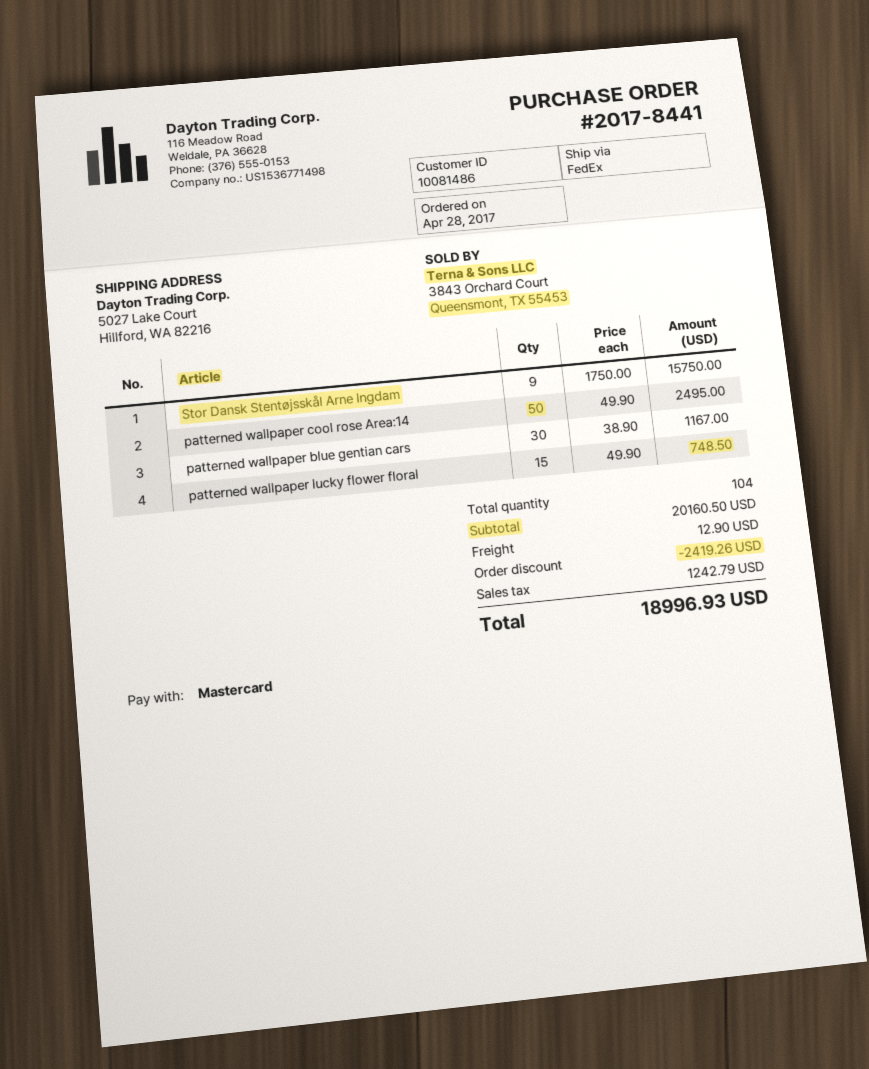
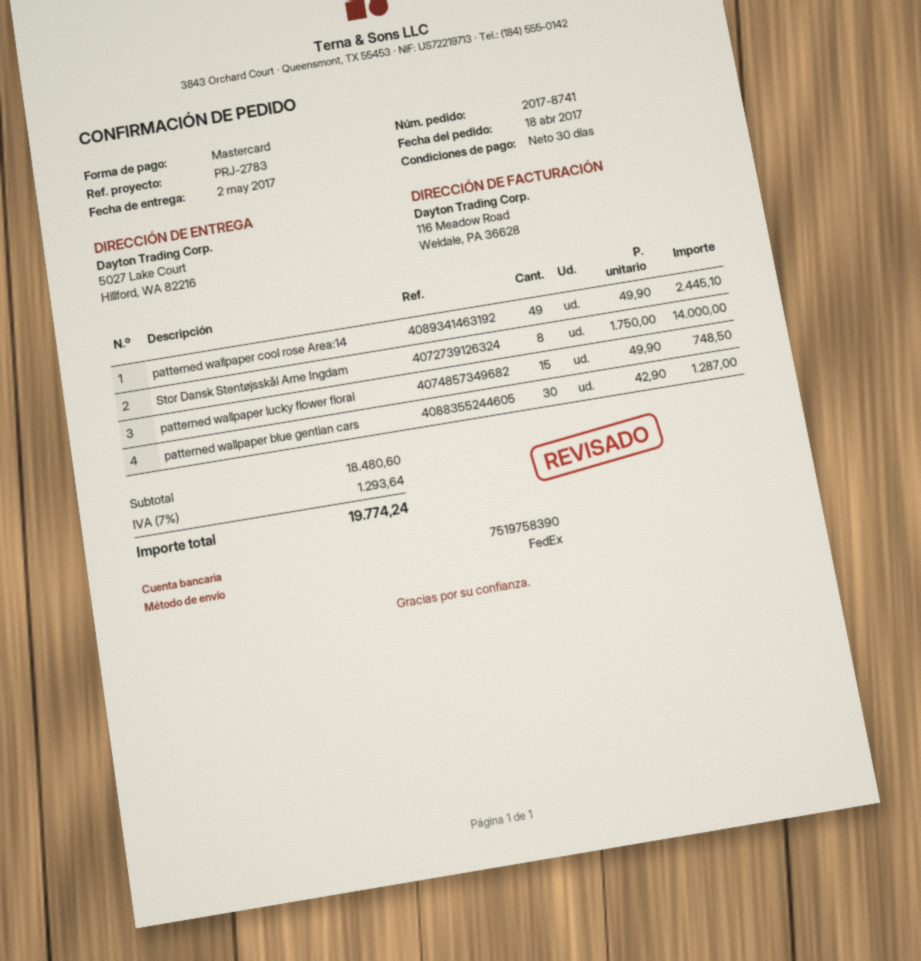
order number: 2017-8441 -> 2017-8741
order date: 2017-04-28 -> 2017-04-18
Stor Dansk Stentøjsskål Arne Ingdam: 9 x 1750.00 = 15750.00 -> 8 x 1750.00 = 14000.00
patterned wallpaper cool rose Area:14: 50 x 49.90 = 2495.00 -> 49 x 49.90 = 2445.10
patterned wallpaper blue gentian cars: 30 x 38.90 = 1167.00 -> 30 x 42.90 = 1287.00
subtotal: 20160.50 -> 18480.60
discount: 2419.26 -> none
shipping: 12.90 -> none
tax: 1242.79 -> 1293.64
total: 18996.93 -> 19774.24

